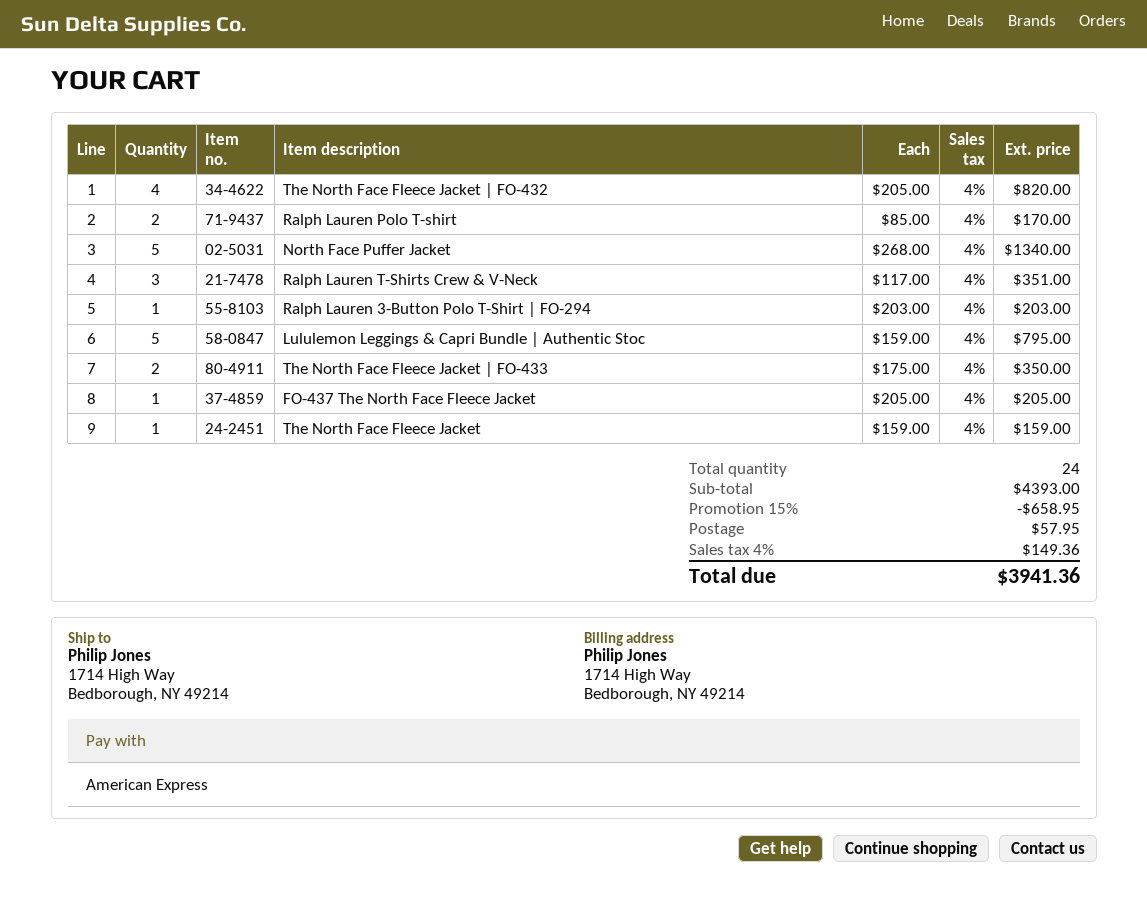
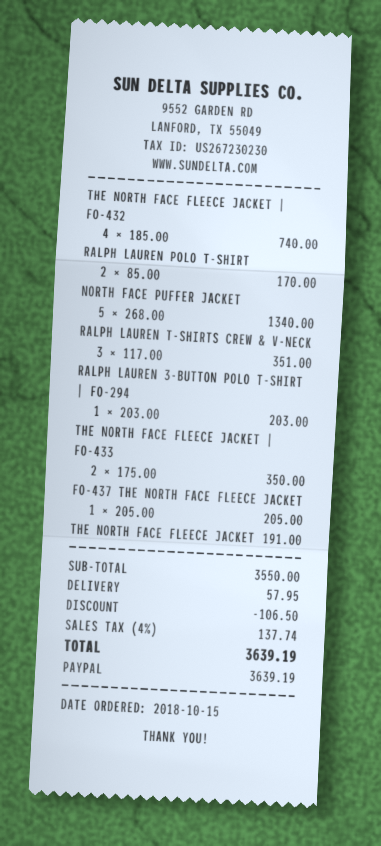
payment method: American Express -> PayPal
The North Face Fleece Jacket | FO-432: 4 x 205.00 = 820.00 -> 4 x 185.00 = 740.00
Lululemon Leggings & Capri Bundle | Authentic Stoc: 5 x 159.00 = 795.00 -> none
The North Face Fleece Jacket: 1 x 159.00 = 159.00 -> 1 x 191.00 = 191.00
subtotal: 4393.00 -> 3550.00
discount: 658.95 -> 106.50
tax: 4% = 149.36 -> 4% = 137.74
total: 3941.36 -> 3639.19

